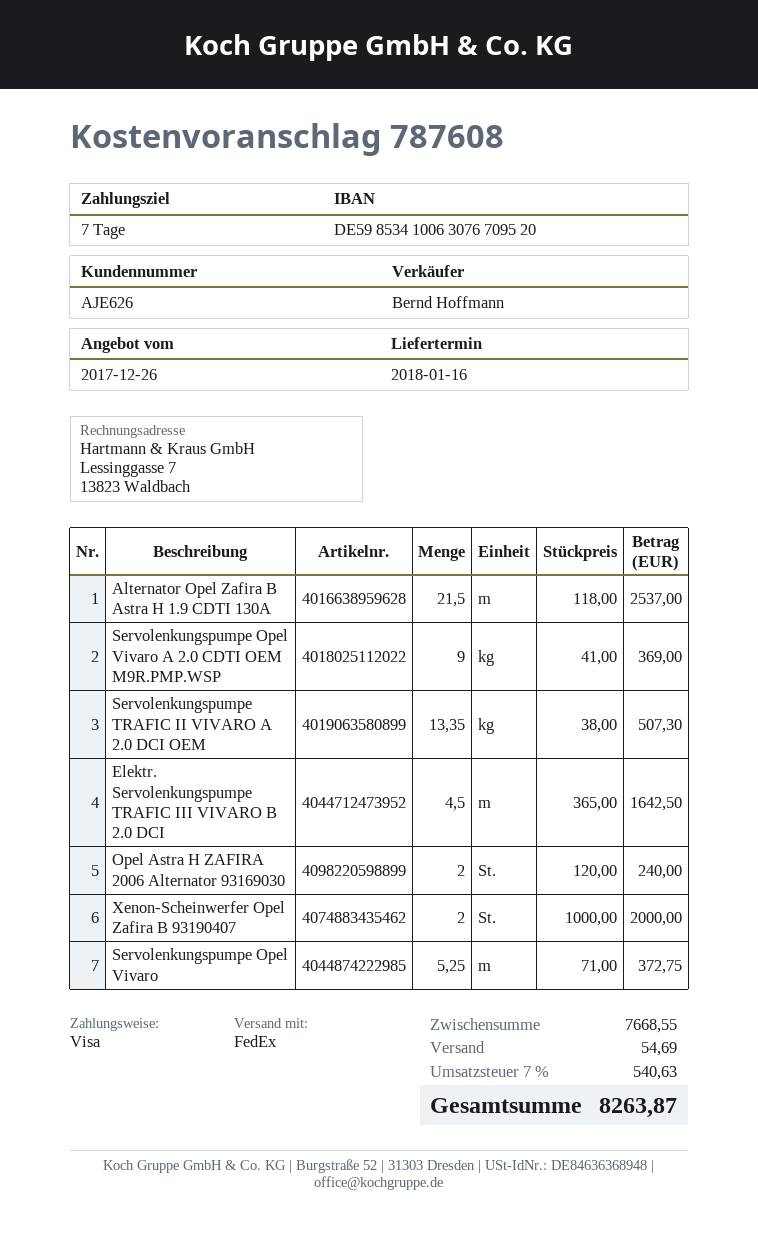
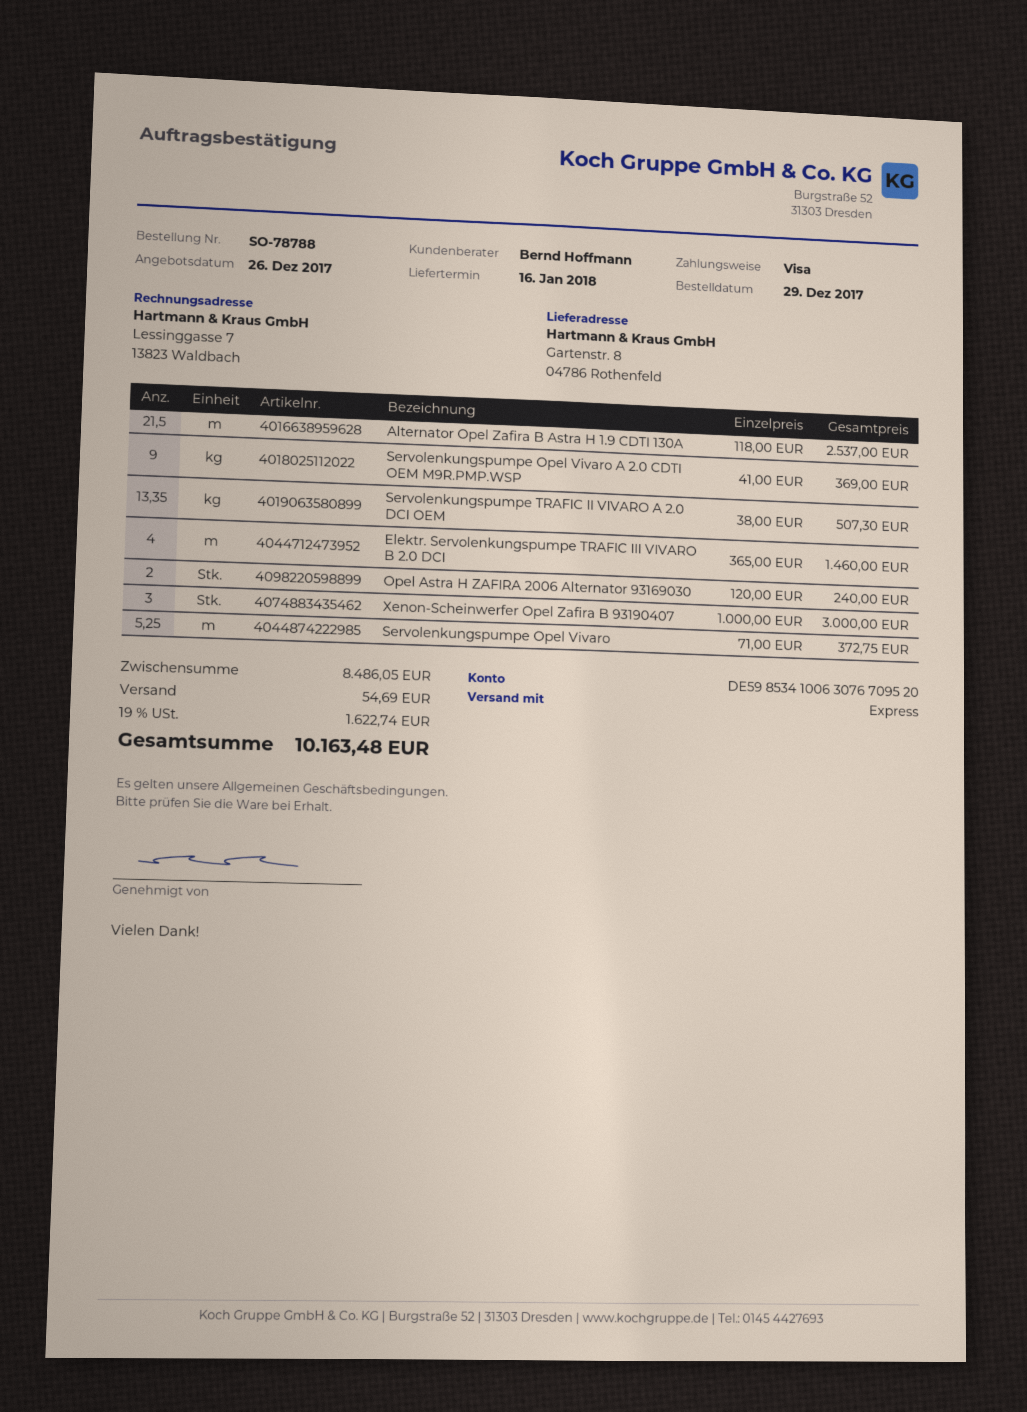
shipping method: FedEx -> express
Elektr. Servolenkungspumpe TRAFIC III VIVARO B 2.0 DCI: 4.5 x 365.00 = 1642.50 -> 4 x 365.00 = 1460.00
Xenon-Scheinwerfer Opel Zafira B 93190407: 2 x 1000.00 = 2000.00 -> 3 x 1000.00 = 3000.00
subtotal: 7668.55 -> 8486.05
tax: 7% = 540.63 -> 19% = 1622.74
total: 8263.87 -> 10163.48

